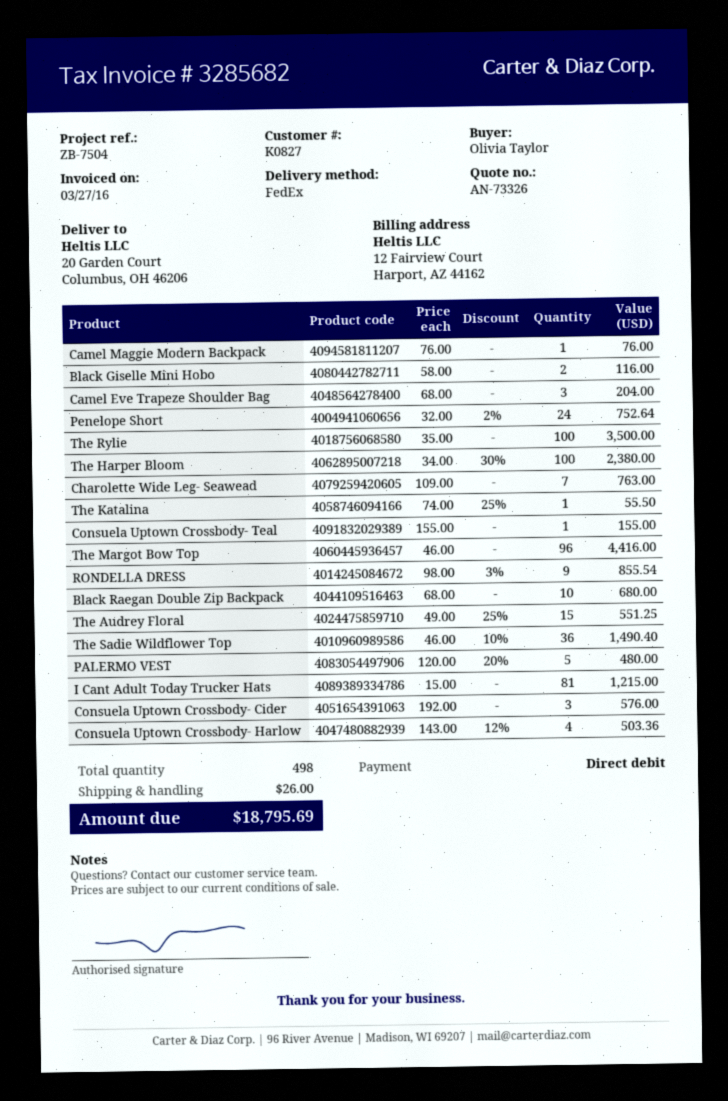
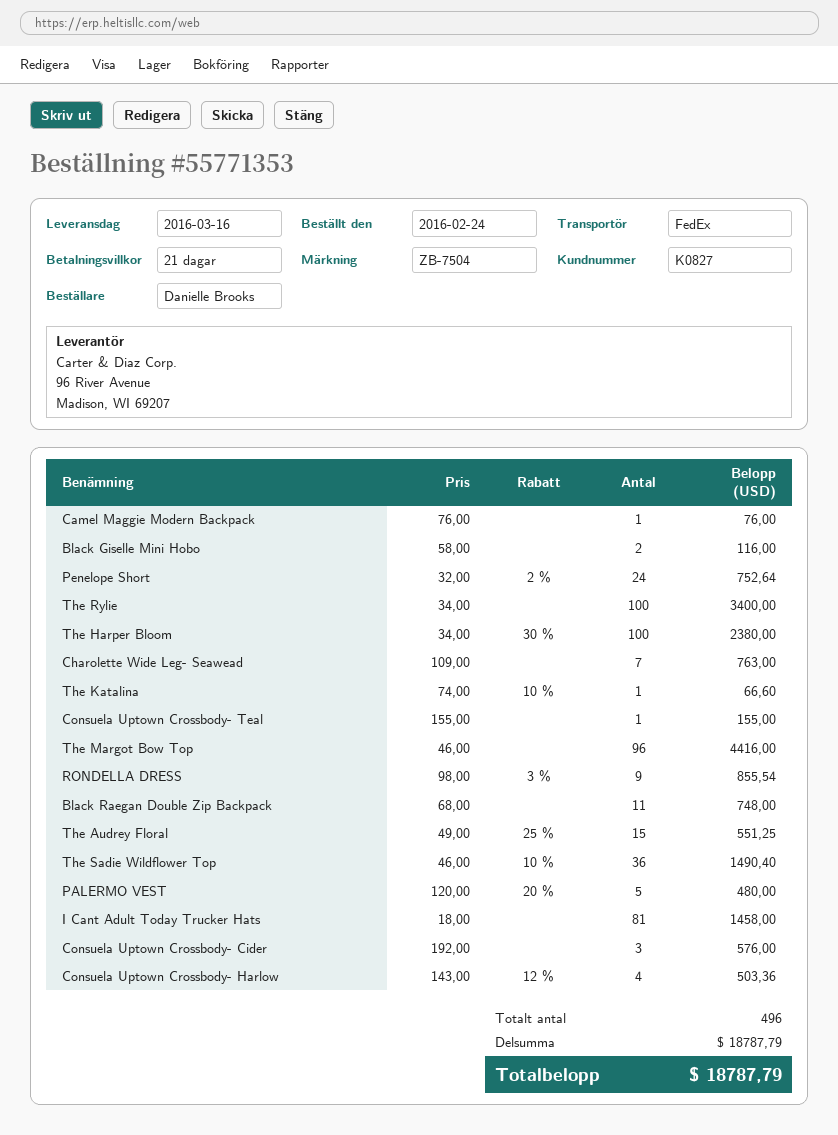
ordered by: Olivia Taylor -> Danielle Brooks
Camel Eve Trapeze Shoulder Bag: 3 x 68.00 = 204.00 -> none
The Rylie: 100 x 35.00 = 3500.00 -> 100 x 34.00 = 3400.00
The Katalina: 1 x 74.00 - 25% = 55.50 -> 1 x 74.00 - 10% = 66.60
Black Raegan Double Zip Backpack: 10 x 68.00 = 680.00 -> 11 x 68.00 = 748.00
I Cant Adult Today Trucker Hats: 81 x 15.00 = 1215.00 -> 81 x 18.00 = 1458.00
total quantity: 498 -> 496
shipping: 26.00 -> none
total: 18795.69 -> 18787.79

